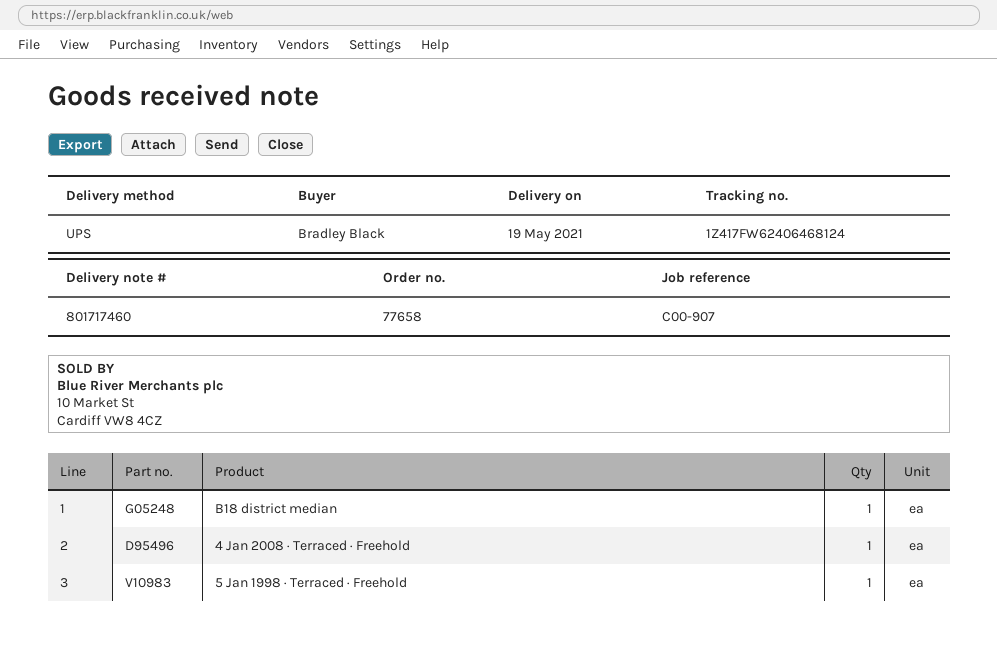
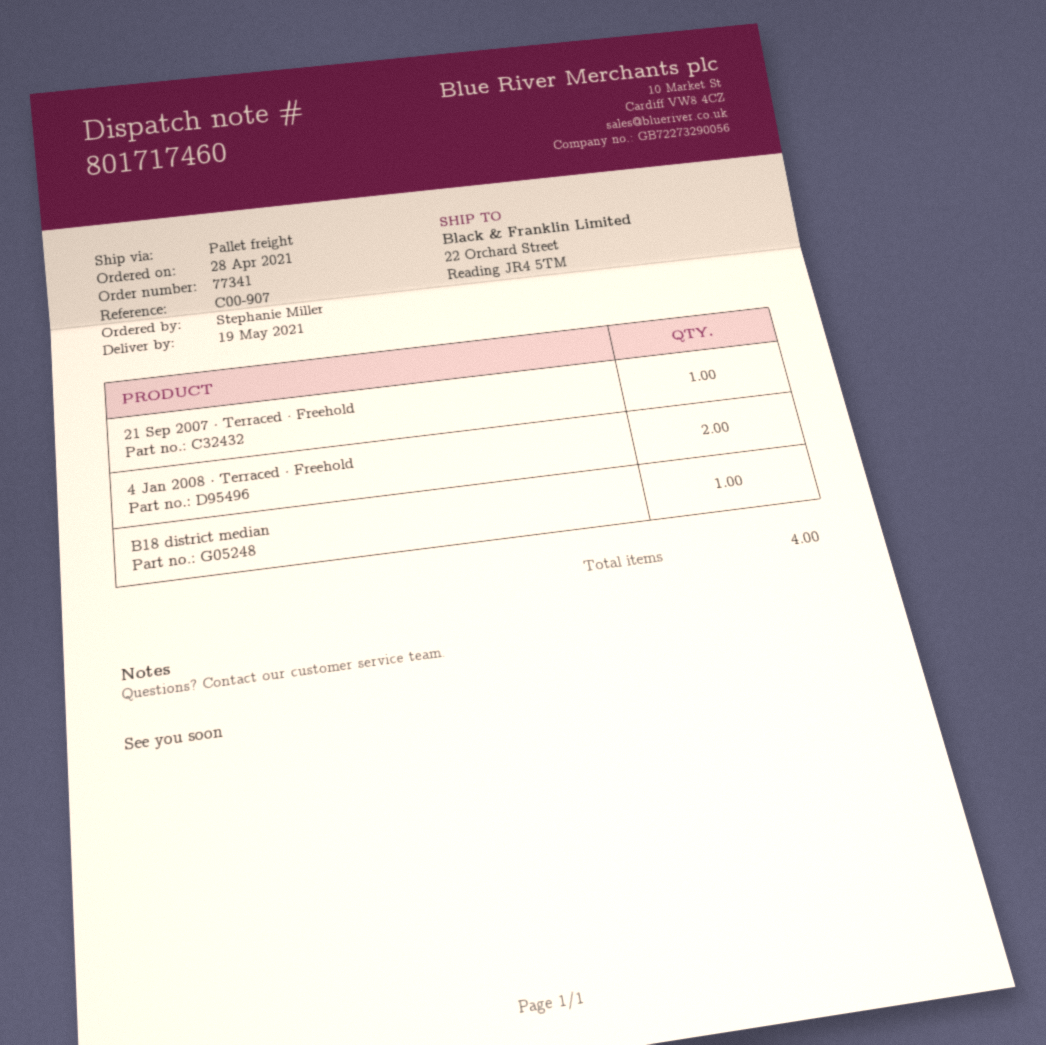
order number: 77658 -> 77341
ordered by: Bradley Black -> Stephanie Miller
shipping method: UPS -> pallet freight
4 Jan 2008 · Terraced · Freehold: 1 -> 2
5 Jan 1998 · Terraced · Freehold: 1 -> none
21 Sep 2007 · Terraced · Freehold: none -> 1

